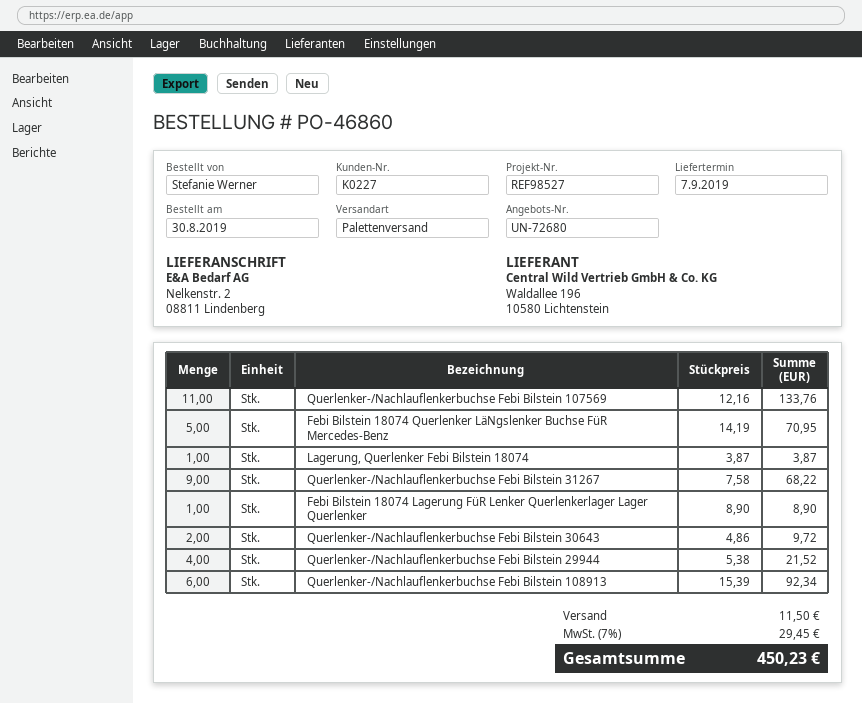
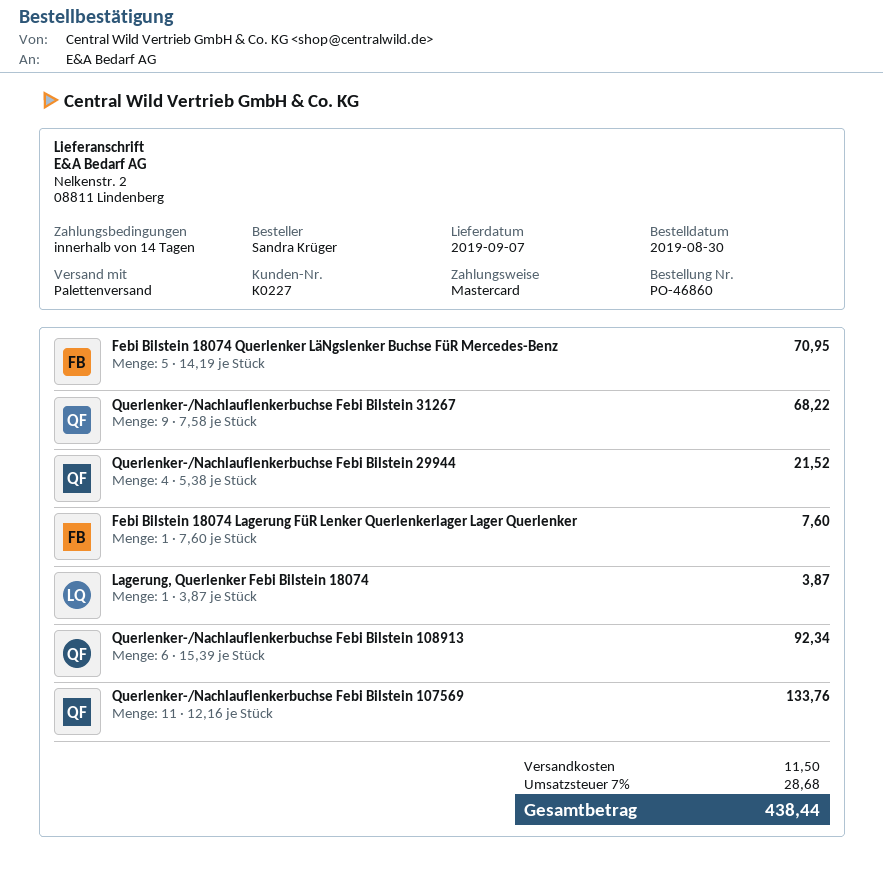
ordered by: Stefanie Werner -> Sandra Krüger
Febi Bilstein 18074 Lagerung FüR Lenker Querlenkerlager Lager Querlenker: 1 x 8.90 = 8.90 -> 1 x 7.60 = 7.60
Querlenker-/Nachlauflenkerbuchse Febi Bilstein 30643: 2 x 4.86 = 9.72 -> none
tax: 7% = 29.45 -> 7% = 28.68
total: 450.23 -> 438.44

